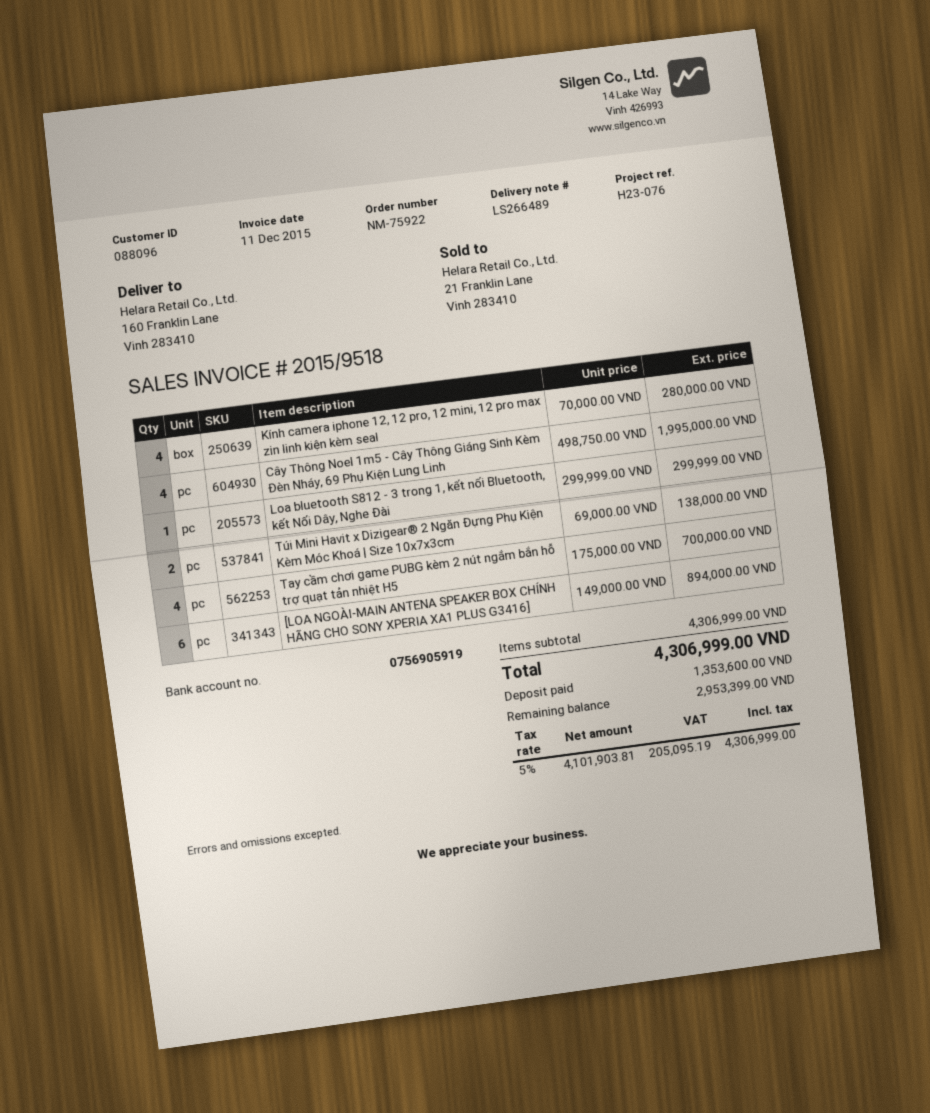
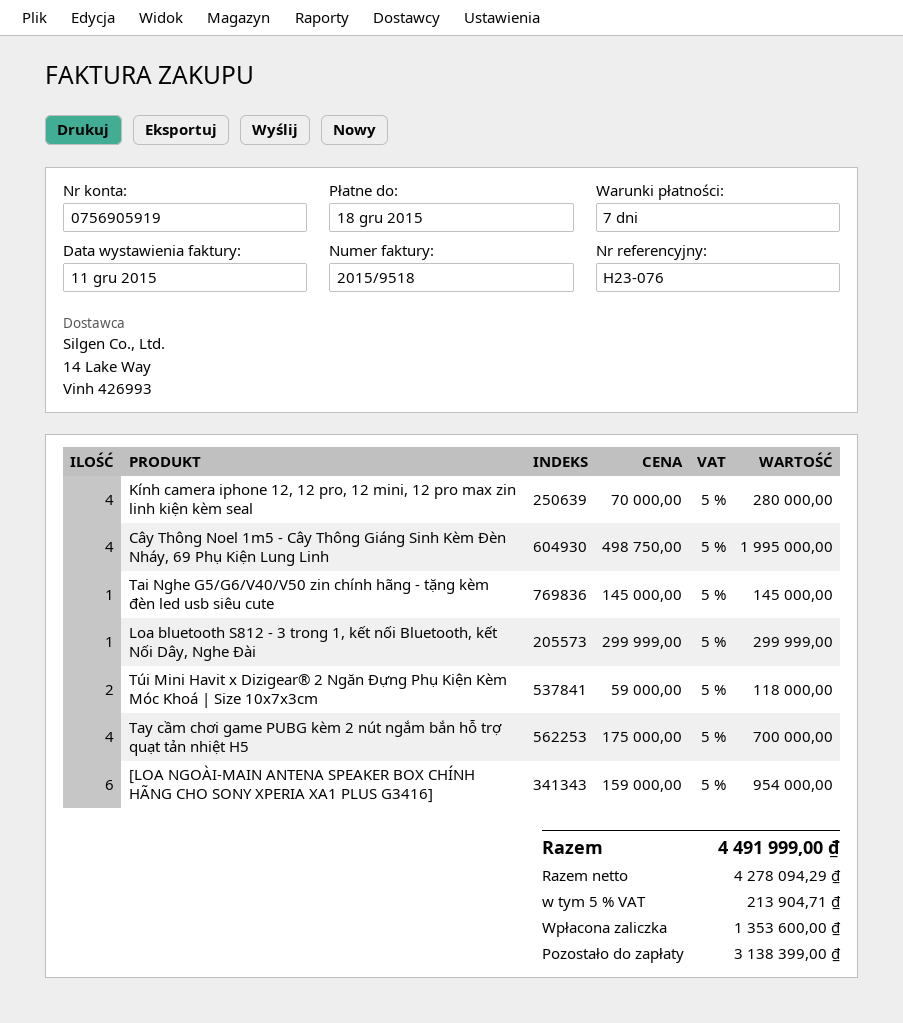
Túi Mini Havit x Dizigear® 2 Ngăn Đựng Phụ Kiện Kèm Móc Khoá | Size 10x7x3cm: 2 x 69000.00 = 138000.00 -> 2 x 59000.00 = 118000.00
[LOA NGOÀI-MAIN ANTENA SPEAKER BOX CHÍNH HÃNG CHO SONY XPERIA XA1 PLUS G3416]: 6 x 149000.00 = 894000.00 -> 6 x 159000.00 = 954000.00
Tai Nghe G5/G6/V40/V50 zin chính hãng - tặng kèm đèn led usb siêu cute: none -> 1 x 145000.00 = 145000.00
net: 4101903.81 -> 4278094.29
tax: 5% = 205095.19 -> 5% = 213904.71
total: 4306999.00 -> 4491999.00
balance: 2953399.00 -> 3138399.00

